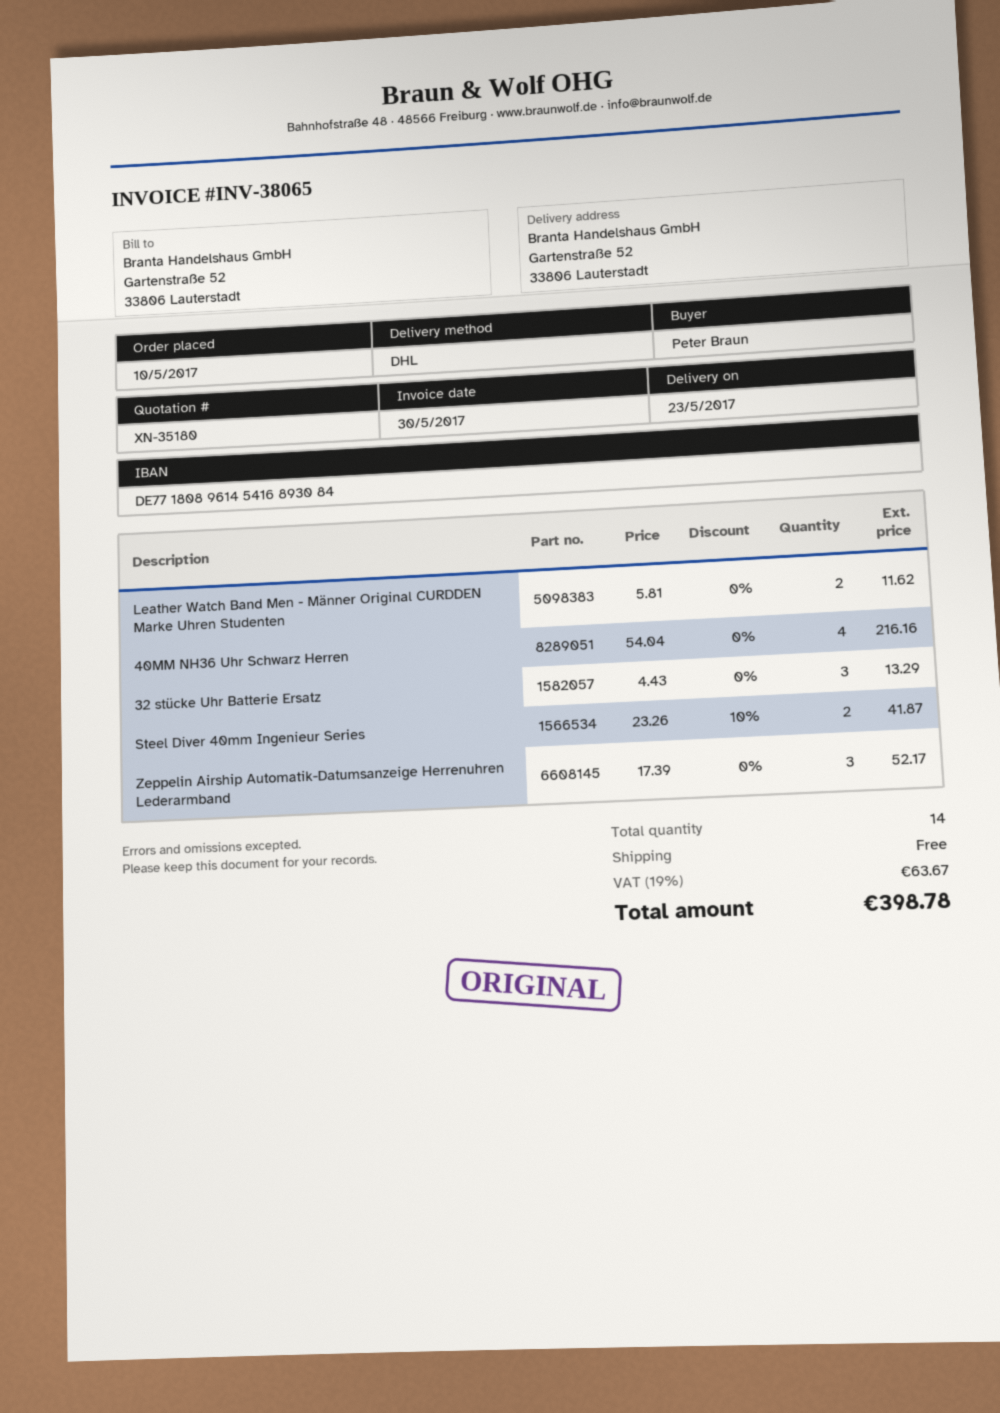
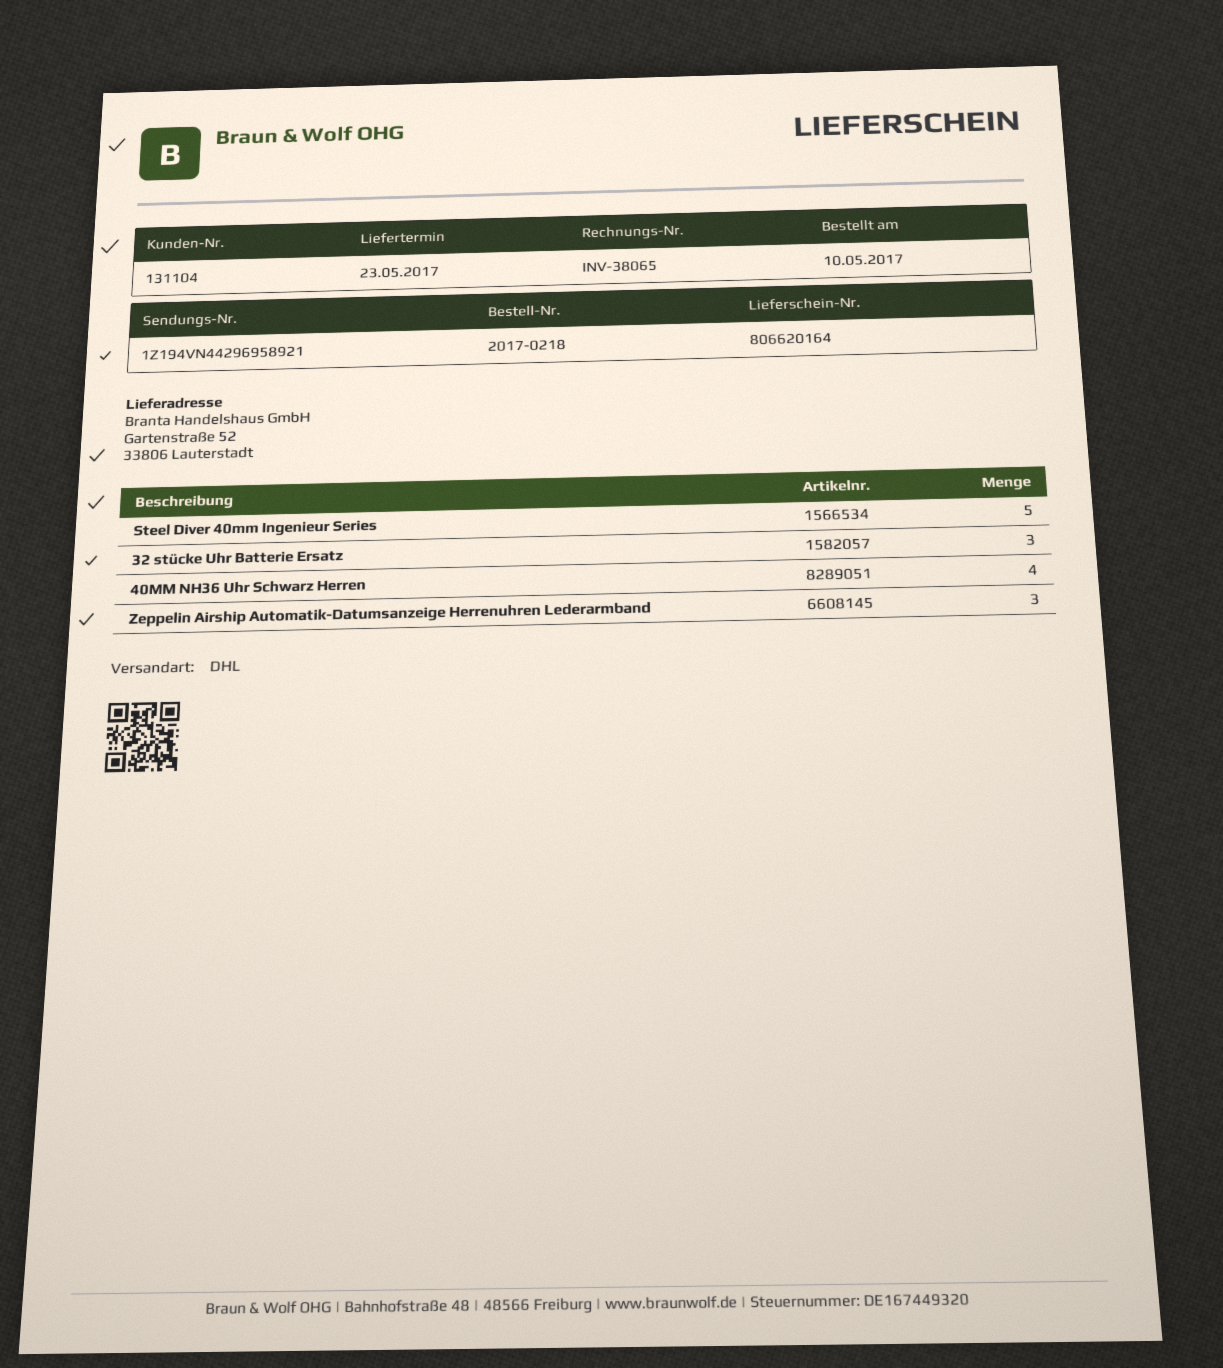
Leather Watch Band Men - Männer Original CURDDEN Marke Uhren Studenten: 2 -> none
Steel Diver 40mm Ingenieur Series: 2 -> 5

